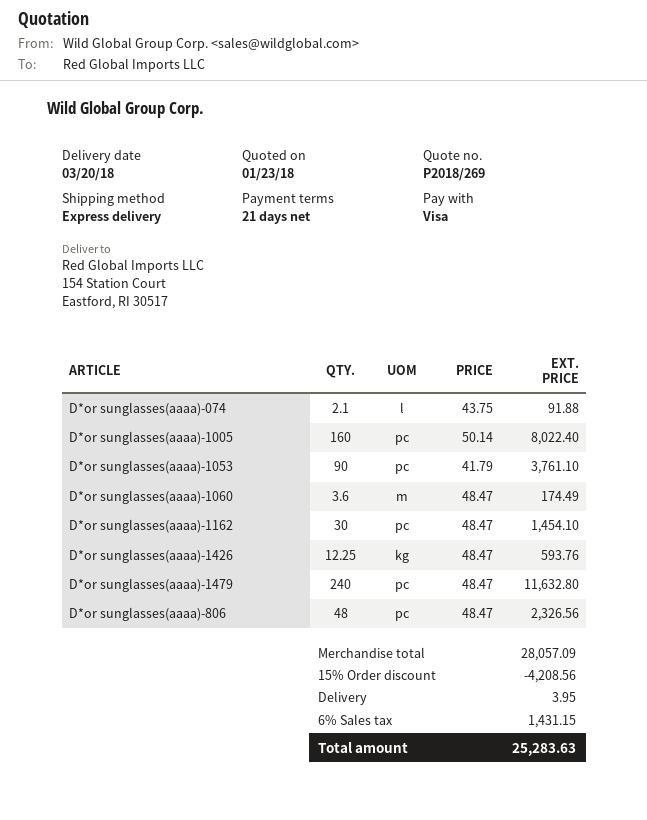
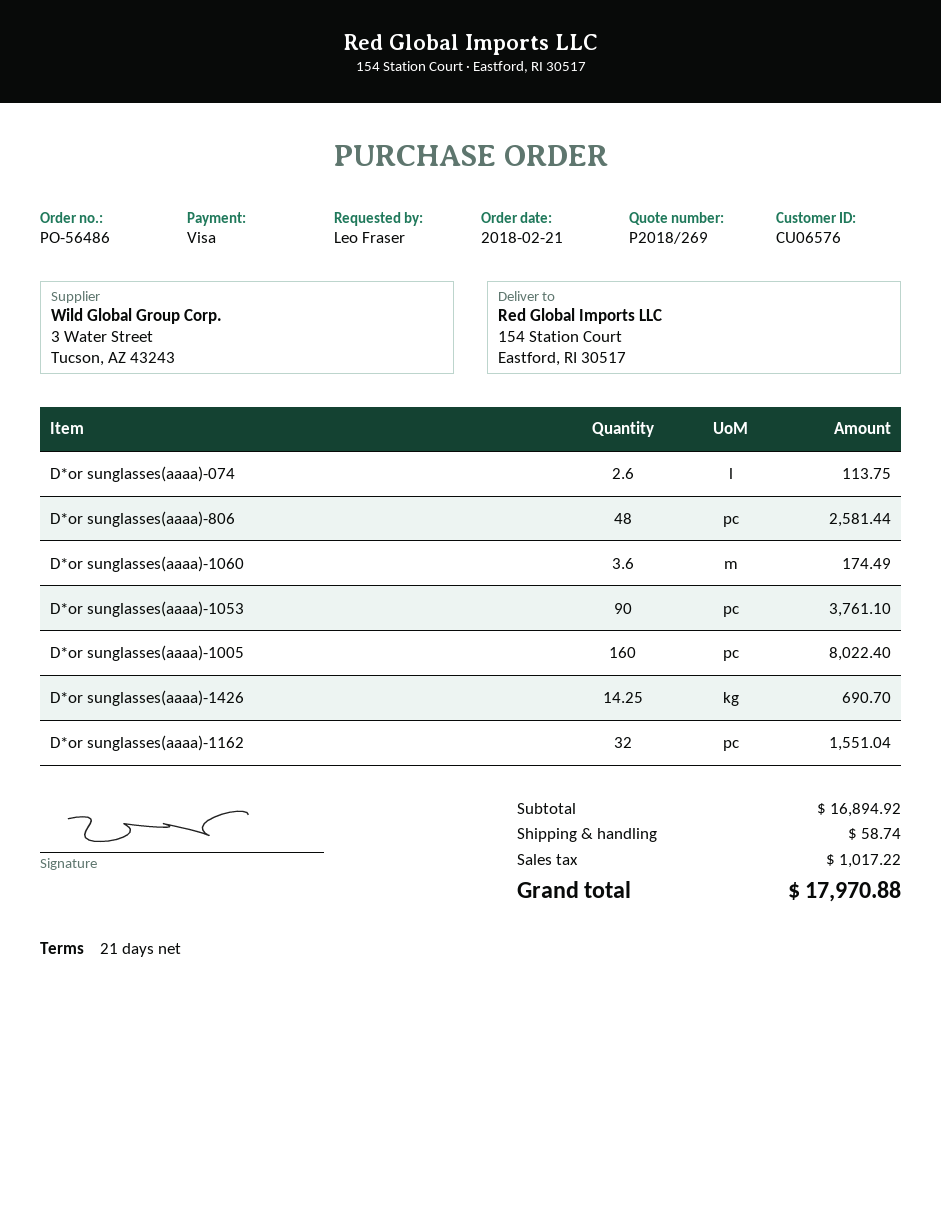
D*or sunglasses(aaaa)-074: 2.1 for 91.88 -> 2.6 for 113.75
D*or sunglasses(aaaa)-1162: 30 for 1454.10 -> 32 for 1551.04
D*or sunglasses(aaaa)-1426: 12.25 for 593.76 -> 14.25 for 690.70
D*or sunglasses(aaaa)-1479: 240 for 11632.80 -> none
D*or sunglasses(aaaa)-806: 48 for 2326.56 -> 48 for 2581.44
subtotal: 28057.09 -> 16894.92
discount: 15% = 4208.56 -> none
shipping: 3.95 -> 58.74
tax: 1431.15 -> 1017.22
total: 25283.63 -> 17970.88

